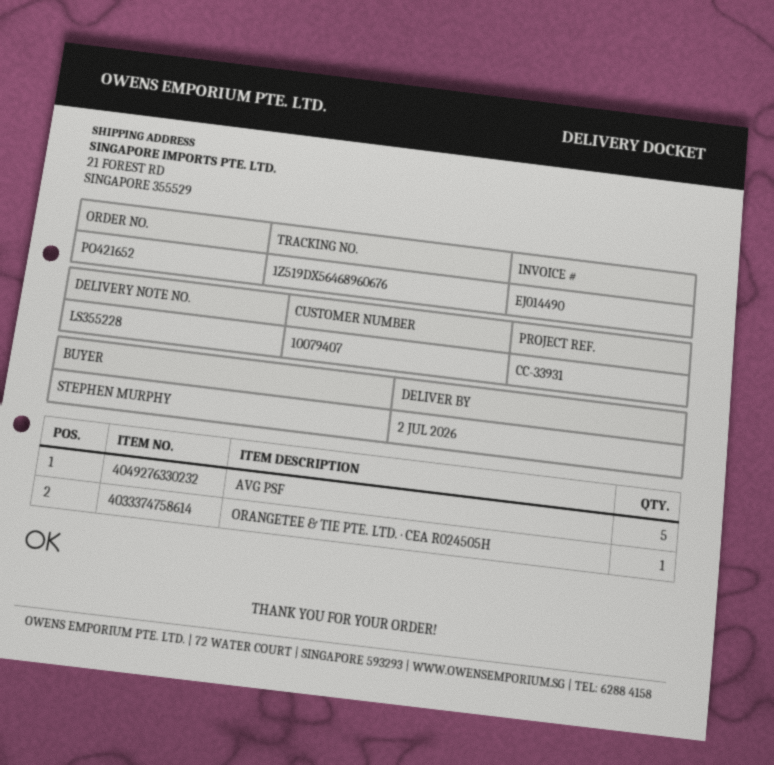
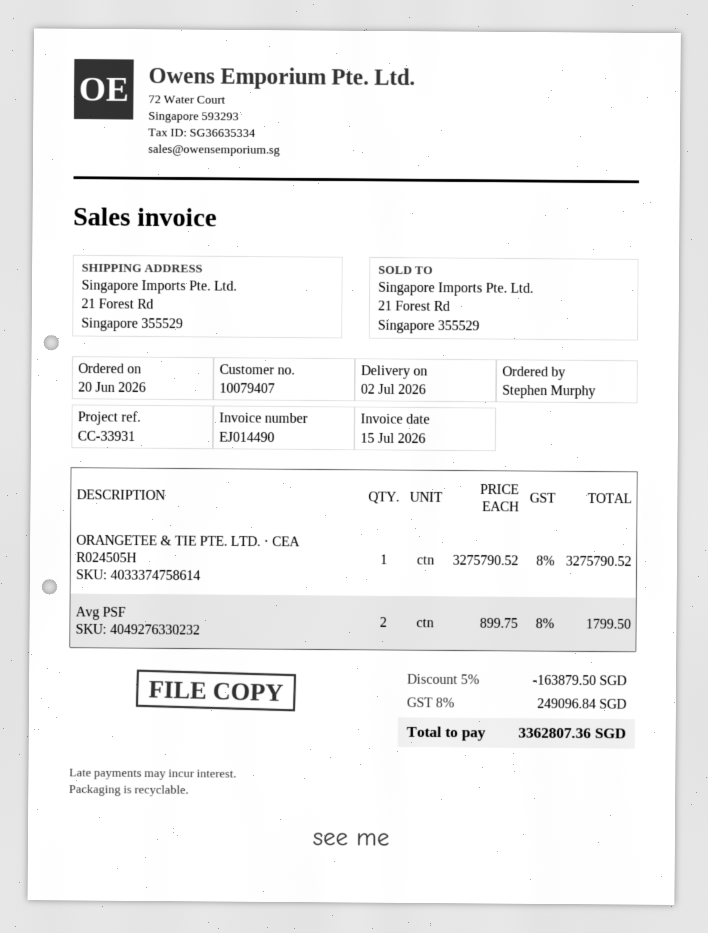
AVG PSF: 5 -> 2

